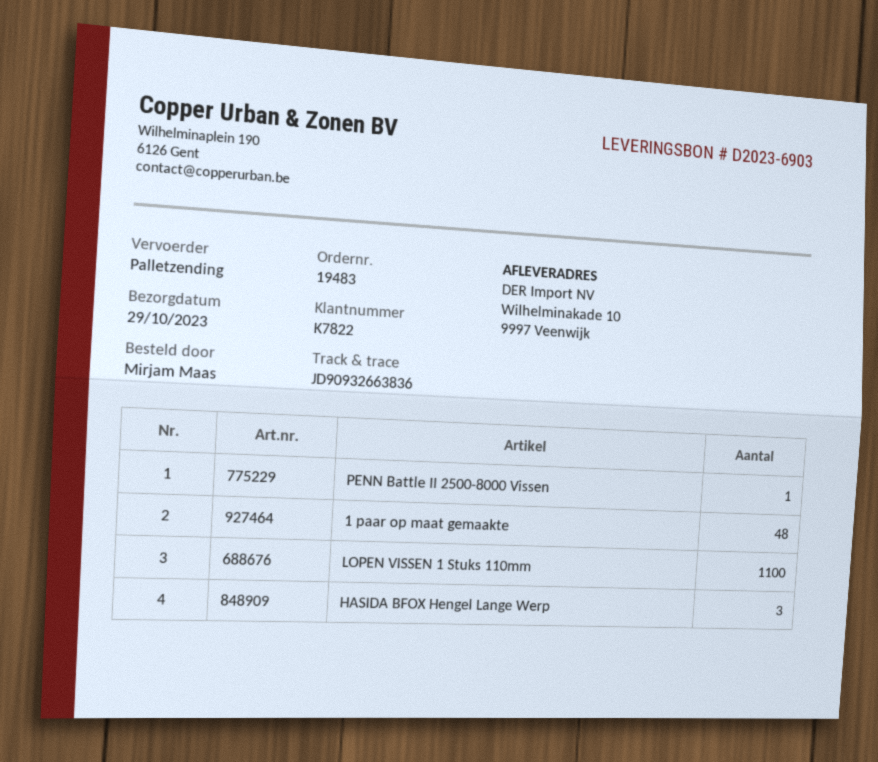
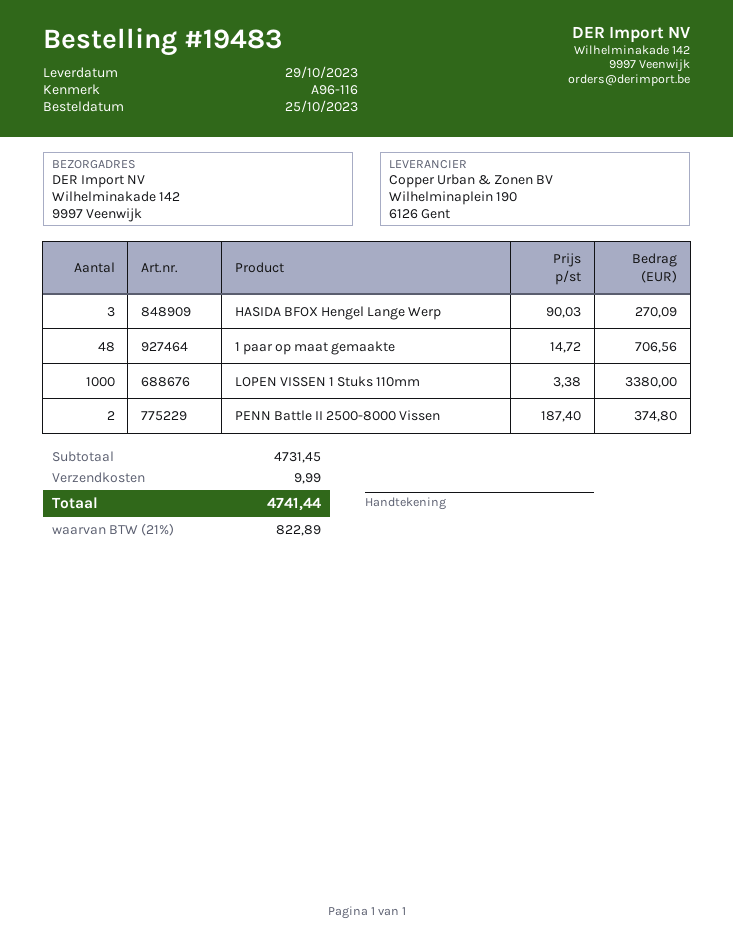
ship to: Wilhelminakade 10, 9997 Veenwijk -> Wilhelminakade 142, 9997 Veenwijk
PENN Battle II 2500-8000 Vissen: 1 -> 2
LOPEN VISSEN 1 Stuks 110mm: 1100 -> 1000

